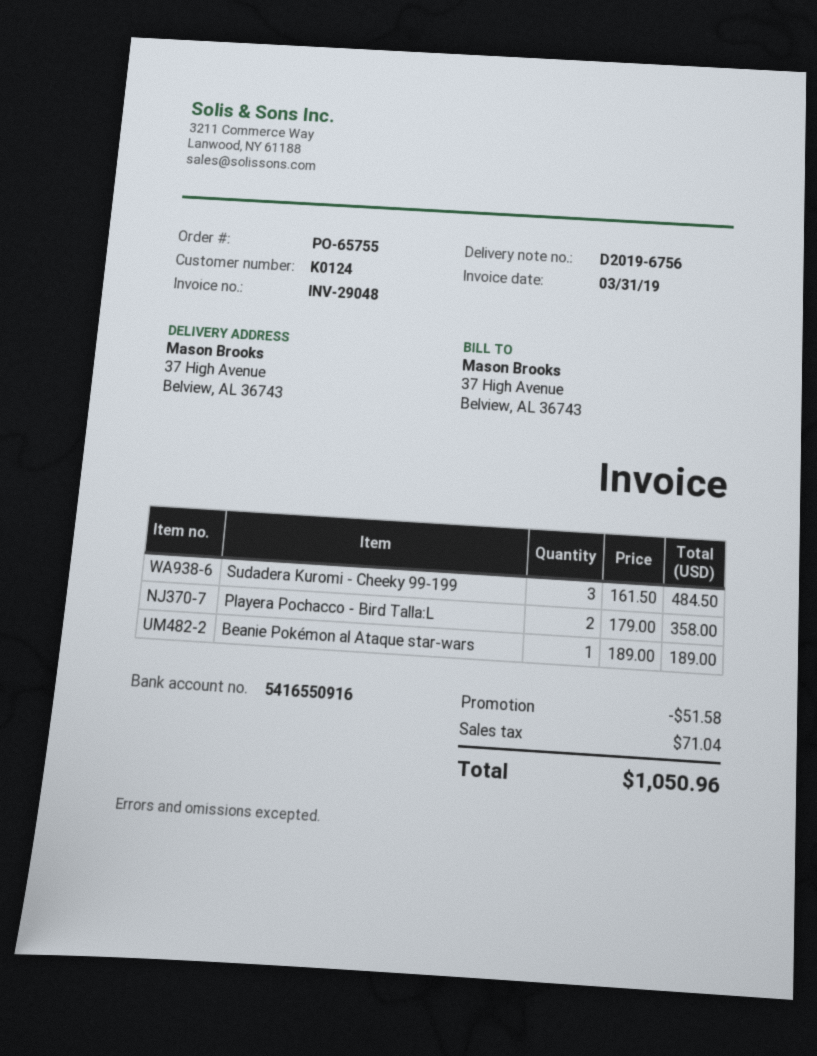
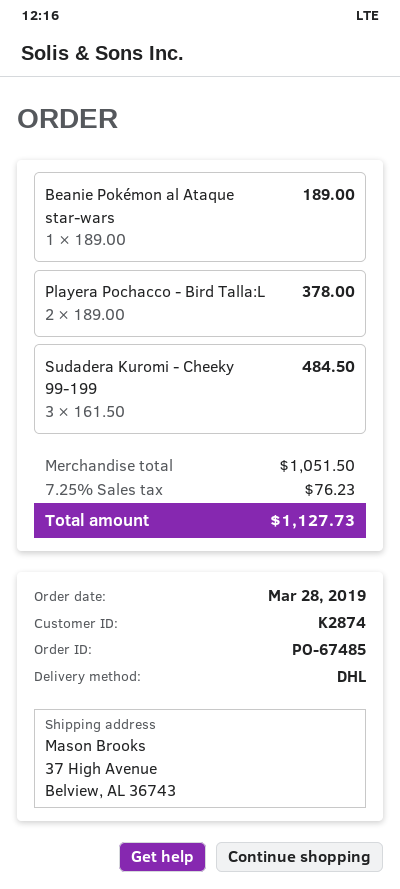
order number: PO-65755 -> PO-67485
customer number: K0124 -> K2874
Playera Pochacco - Bird Talla:L: 2 x 179.00 = 358.00 -> 2 x 189.00 = 378.00
discount: 51.58 -> none
tax: 71.04 -> 76.23
total: 1050.96 -> 1127.73

